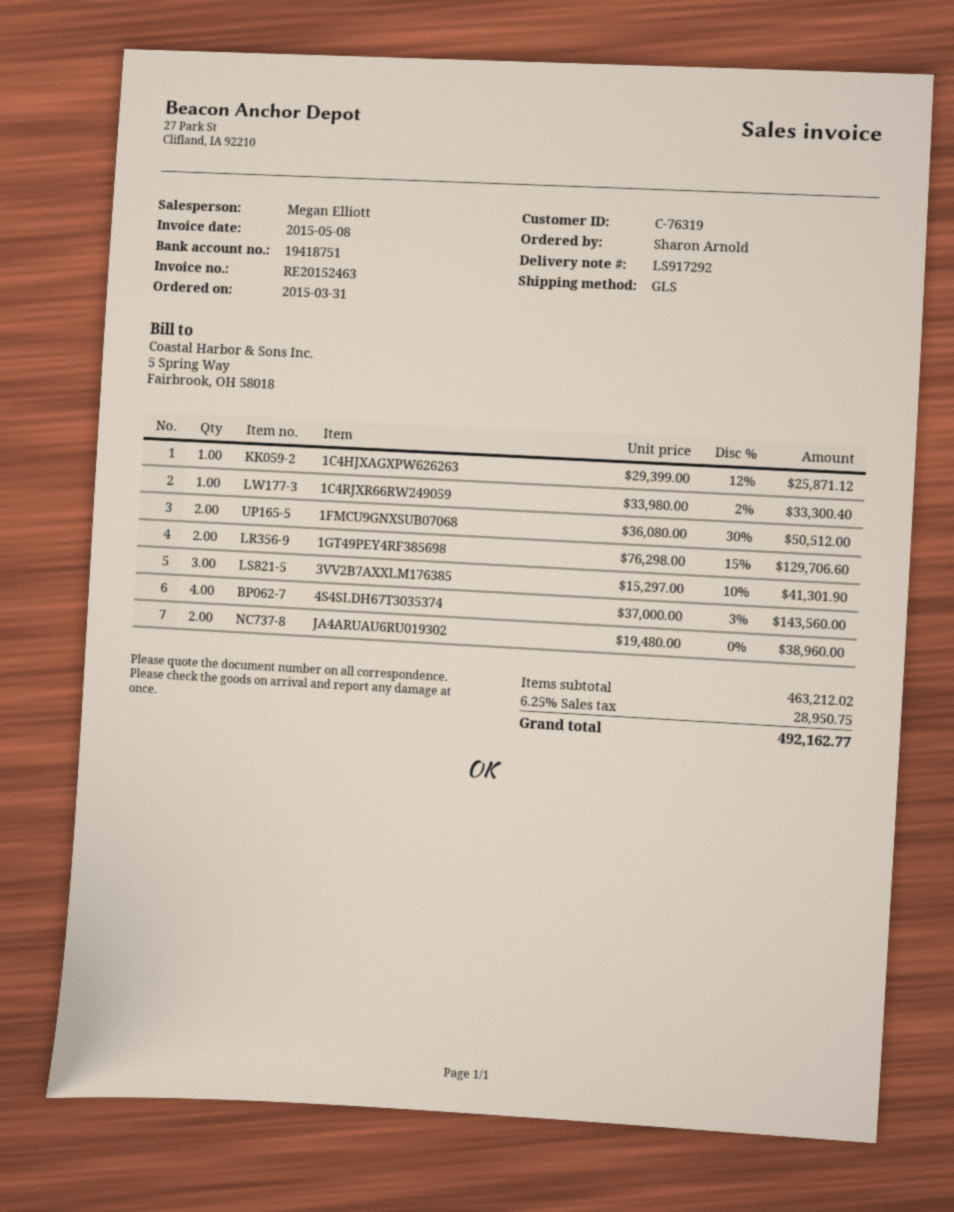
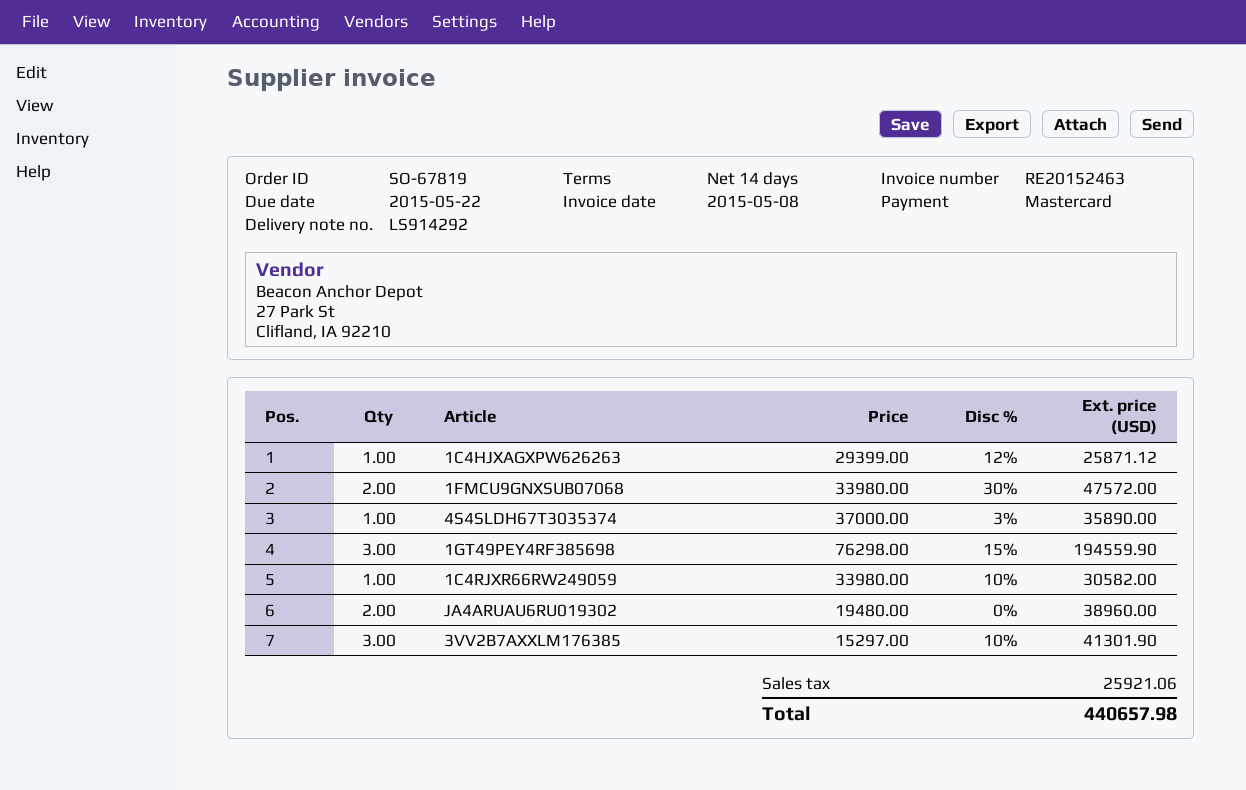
delivery note number: LS917292 -> LS914292
1C4RJXR66RW249059: 1 x 33980.00 - 2% = 33300.40 -> 1 x 33980.00 - 10% = 30582.00
1FMCU9GNXSUB07068: 2 x 36080.00 - 30% = 50512.00 -> 2 x 33980.00 - 30% = 47572.00
1GT49PEY4RF385698: 2 x 76298.00 - 15% = 129706.60 -> 3 x 76298.00 - 15% = 194559.90
4S4SLDH67T3035374: 4 x 37000.00 - 3% = 143560.00 -> 1 x 37000.00 - 3% = 35890.00
tax: 28950.75 -> 25921.06
total: 492162.77 -> 440657.98

